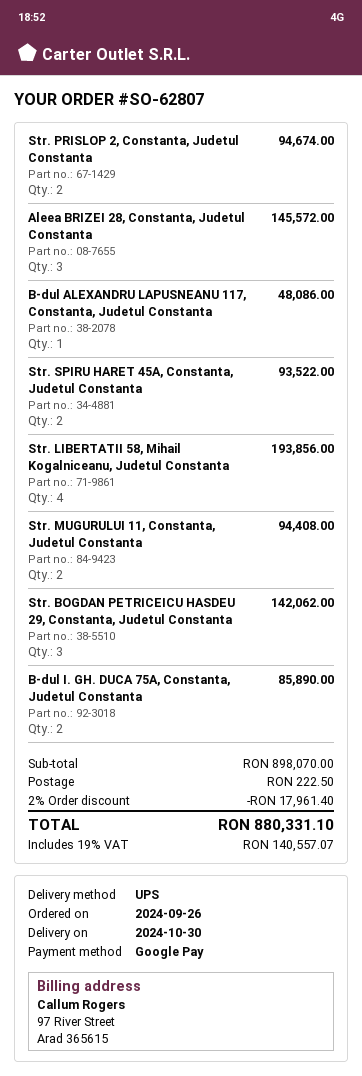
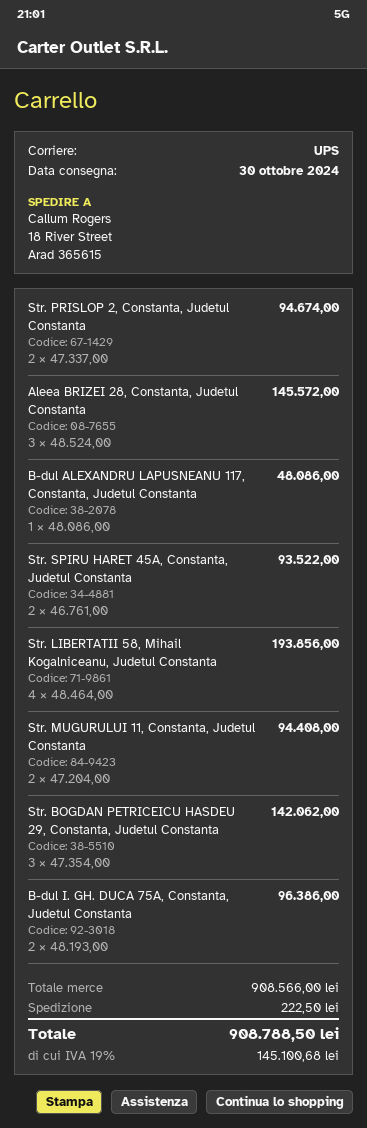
B-dul I. GH. DUCA 75A, Constanta, Judetul Constanta: 2 for 85890.00 -> 2 for 96386.00
subtotal: 898070.00 -> 908566.00
discount: 2% = 17961.40 -> none
tax: 19% = 140557.07 -> 19% = 145100.68
total: 880331.10 -> 908788.50

